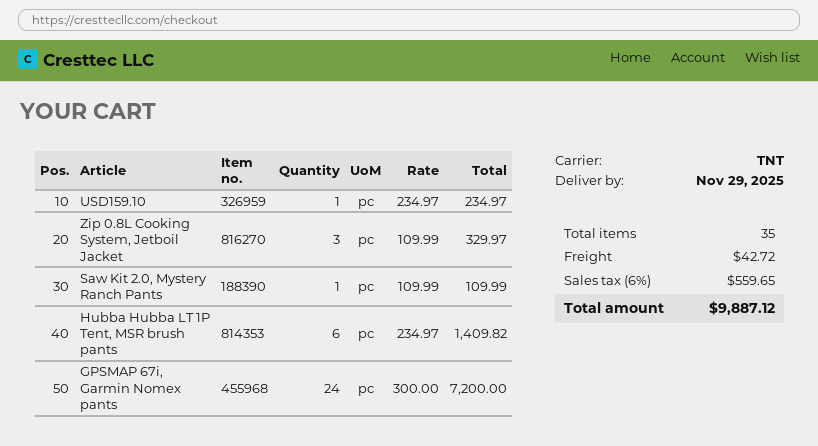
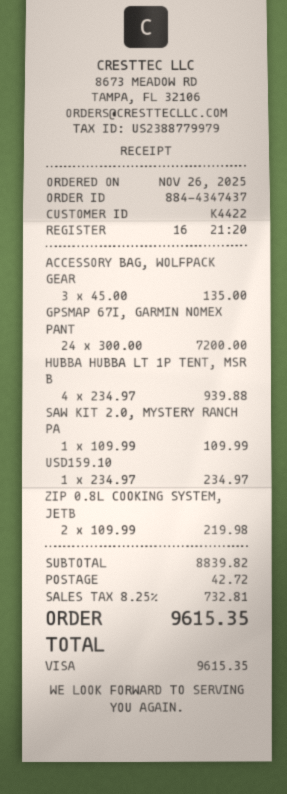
Zip 0.8L Cooking System, Jetboil Jacket: 3 x 109.99 = 329.97 -> 2 x 109.99 = 219.98
Hubba Hubba LT 1P Tent, MSR brush pants: 6 x 234.97 = 1409.82 -> 4 x 234.97 = 939.88
ACCESSORY BAG, WOLFPACK GEAR: none -> 3 x 45.00 = 135.00
tax: 6% = 559.65 -> 8.25% = 732.81
total: 9887.12 -> 9615.35

